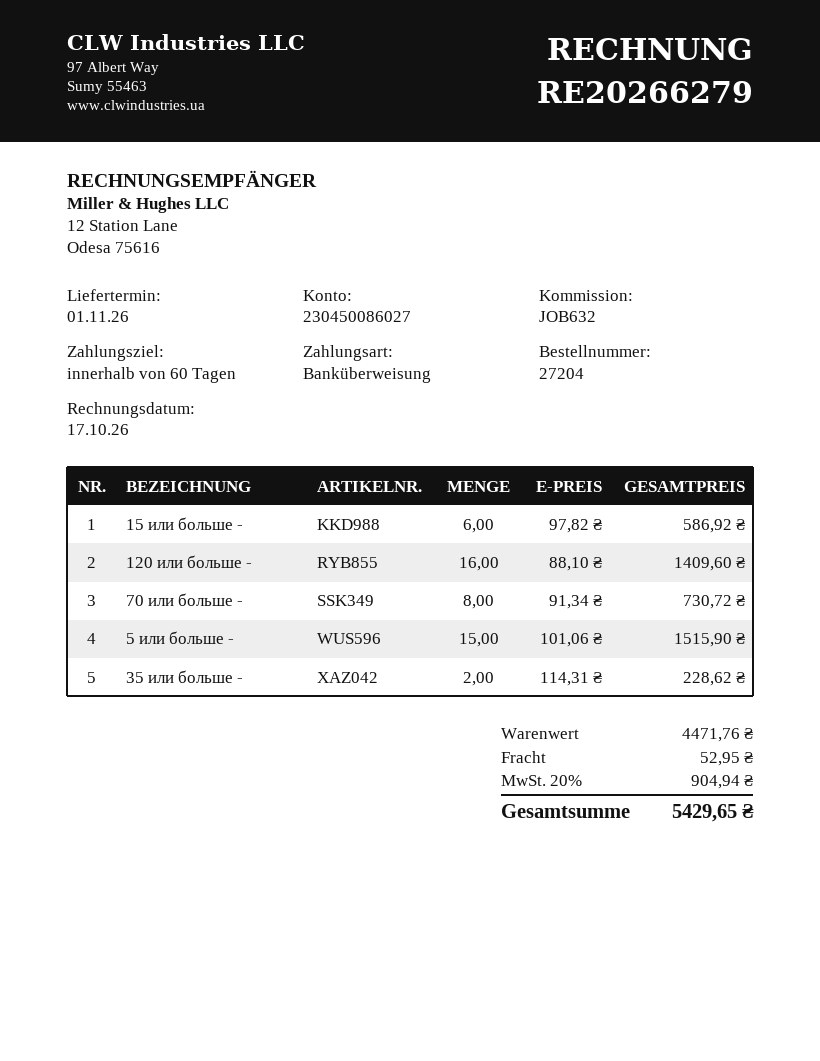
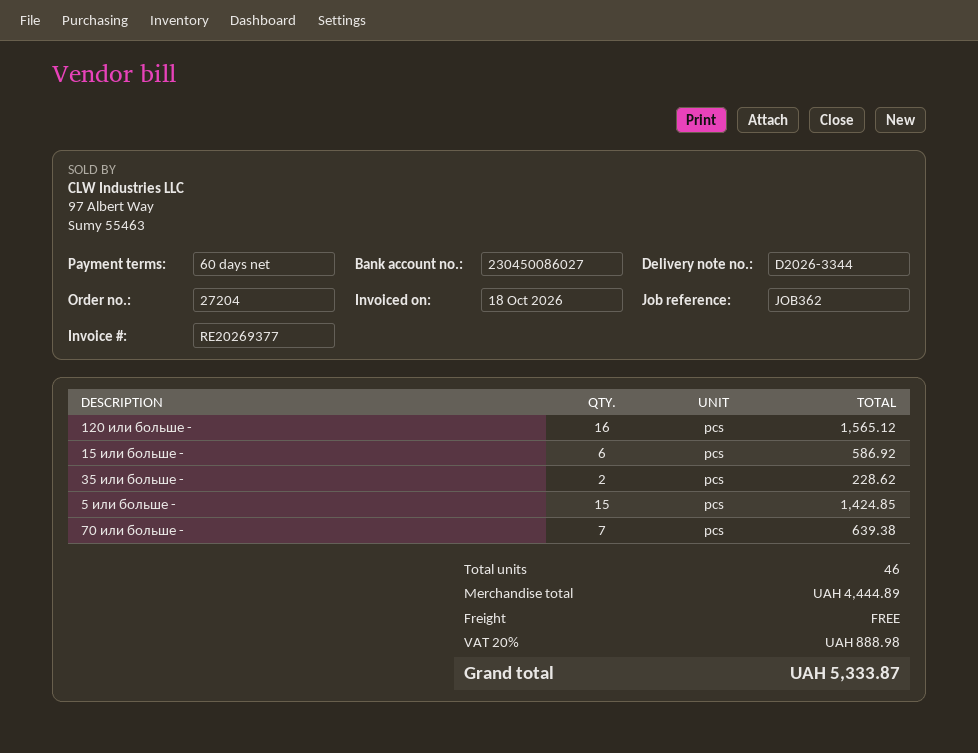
invoice number: RE20266279 -> RE20269377
invoice date: 2026-10-17 -> 2026-10-18
reference: JOB632 -> JOB362
120 или больше -: 16 for 1409.60 -> 16 for 1565.12
70 или больше -: 8 for 730.72 -> 7 for 639.38
5 или больше -: 15 for 1515.90 -> 15 for 1424.85
subtotal: 4471.76 -> 4444.89
shipping: 52.95 -> 0.00
tax: 20% = 904.94 -> 20% = 888.98
total: 5429.65 -> 5333.87

